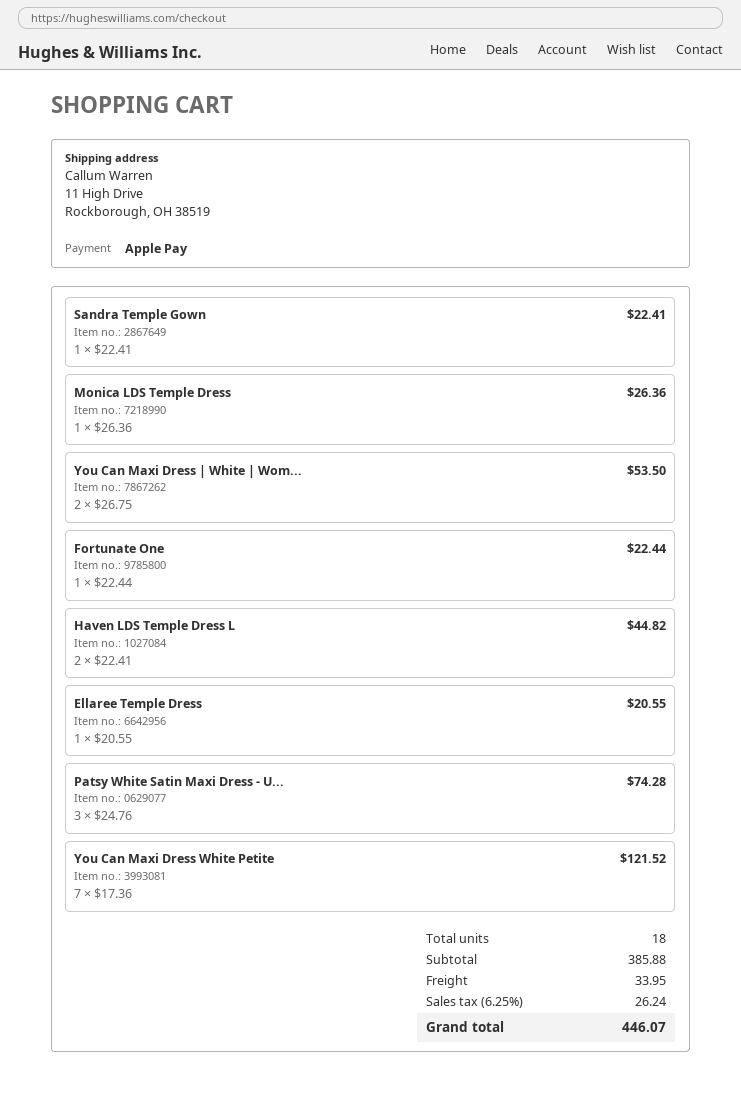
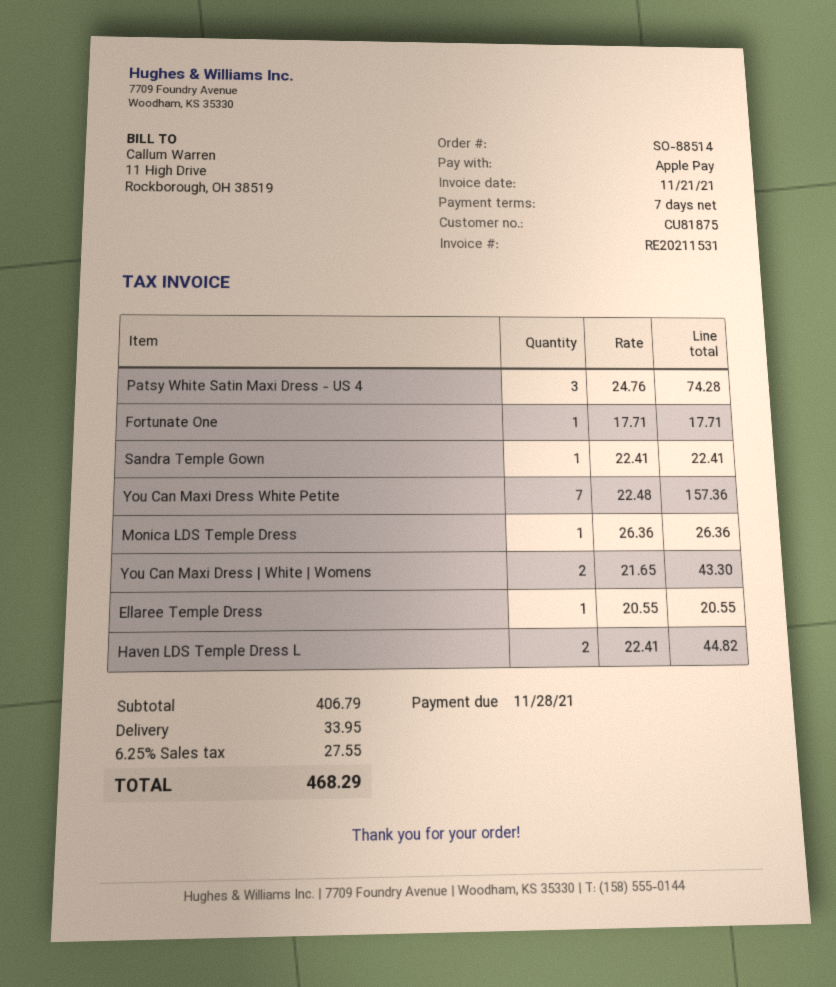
You Can Maxi Dress | White | Wom...: 2 x 26.75 = 53.50 -> 2 x 21.65 = 43.30
Fortunate One: 1 x 22.44 = 22.44 -> 1 x 17.71 = 17.71
You Can Maxi Dress White Petite: 7 x 17.36 = 121.52 -> 7 x 22.48 = 157.36
subtotal: 385.88 -> 406.79
tax: 6.25% = 26.24 -> 6.25% = 27.55
total: 446.07 -> 468.29

